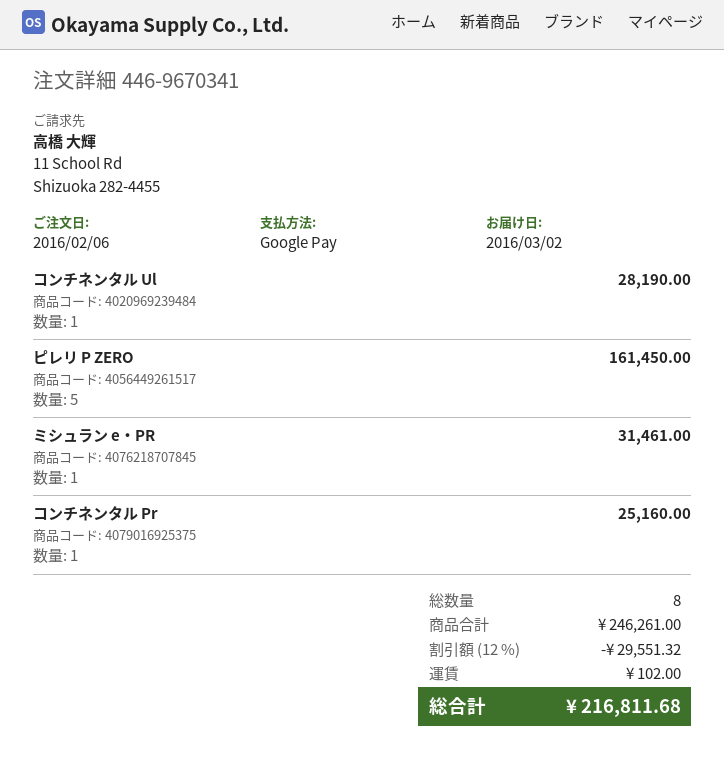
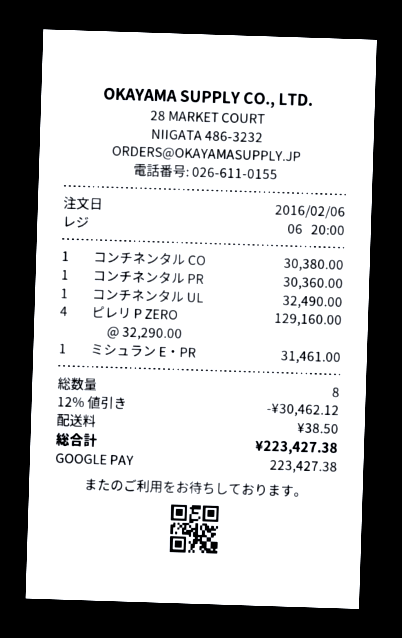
コンチネンタル Ul: 1 for 28190.00 -> 1 for 32490.00
ピレリ P ZERO: 5 for 161450.00 -> 4 for 129160.00
コンチネンタル Pr: 1 for 25160.00 -> 1 for 30360.00
コンチネンタル CO: none -> 1 for 30380.00
discount: 12% = 29551.32 -> 12% = 30462.12
shipping: 102.00 -> 38.50
total: 216811.68 -> 223427.38

